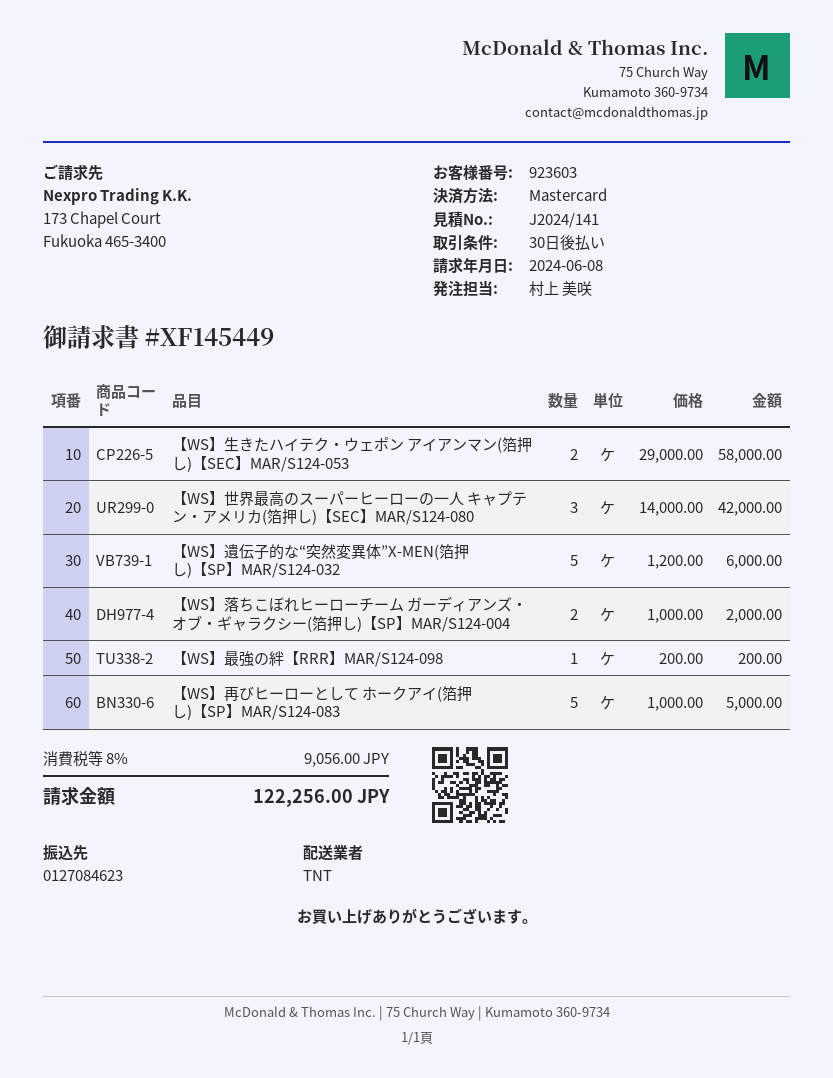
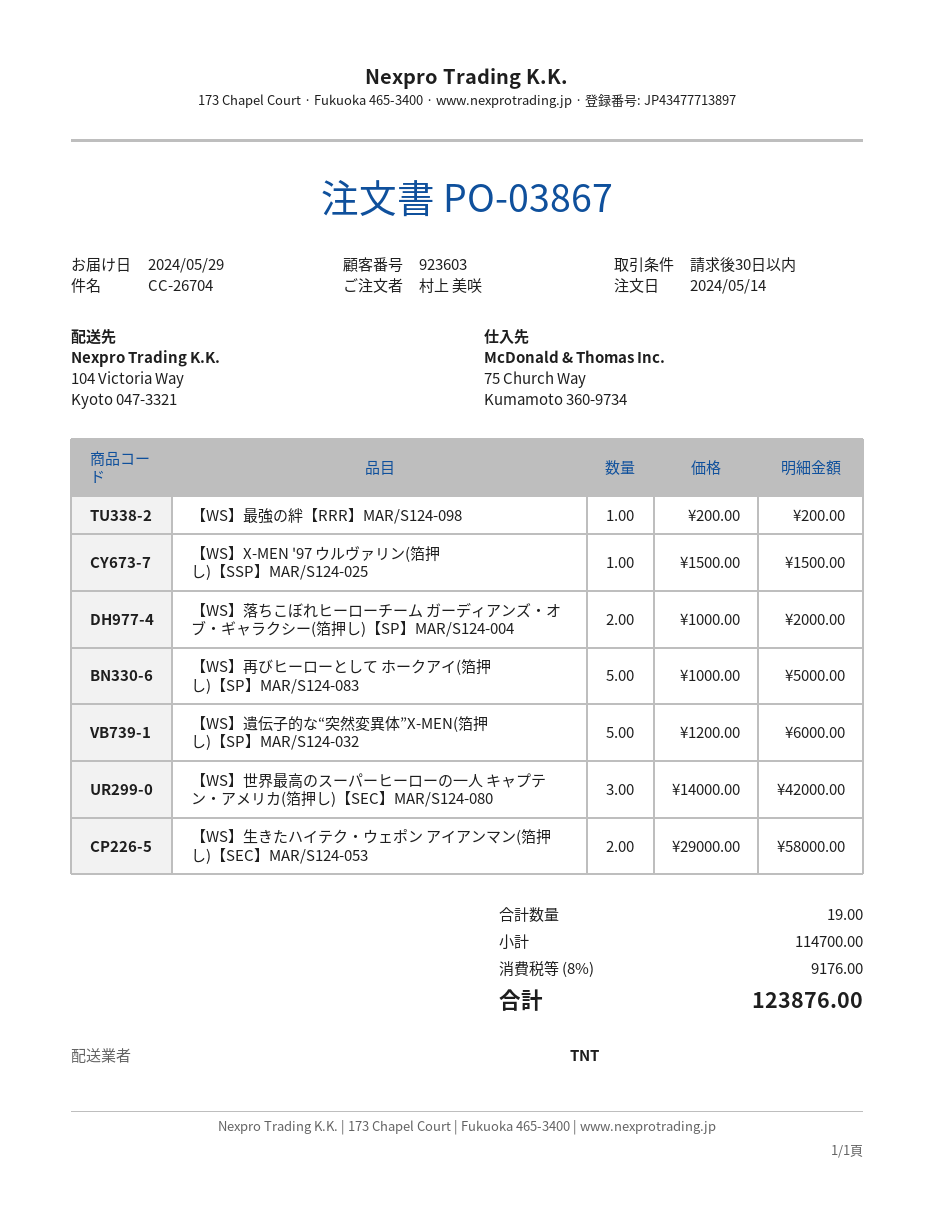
【WS】X-MEN '97 ウルヴァリン(箔押し)【SSP】MAR/S124-025: none -> 1 x 1500.00 = 1500.00
tax: 8% = 9056.00 -> 8% = 9176.00
total: 122256.00 -> 123876.00

